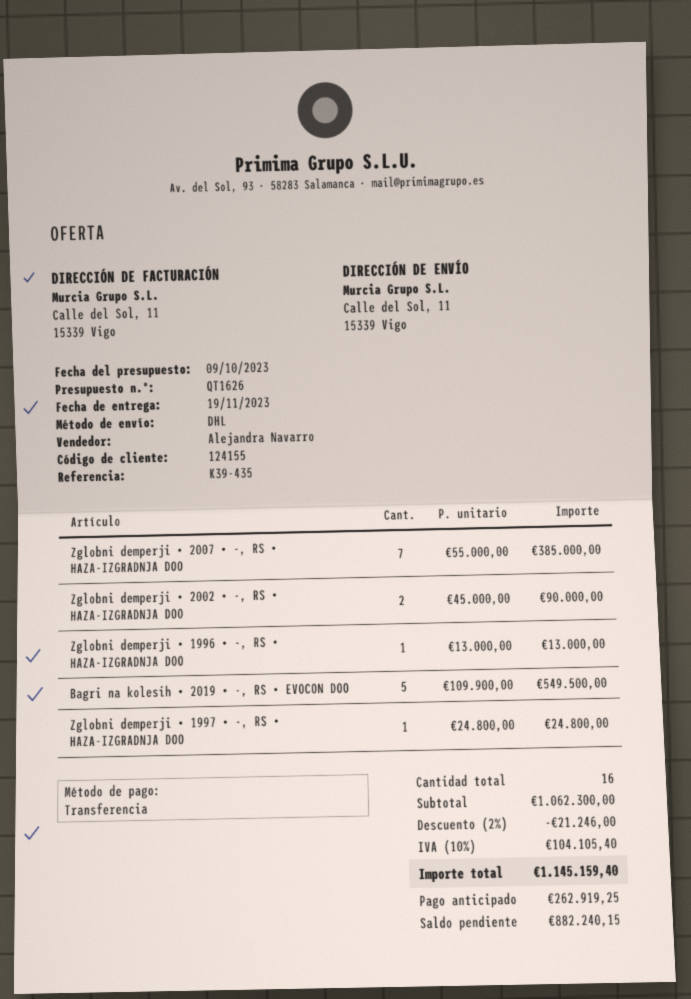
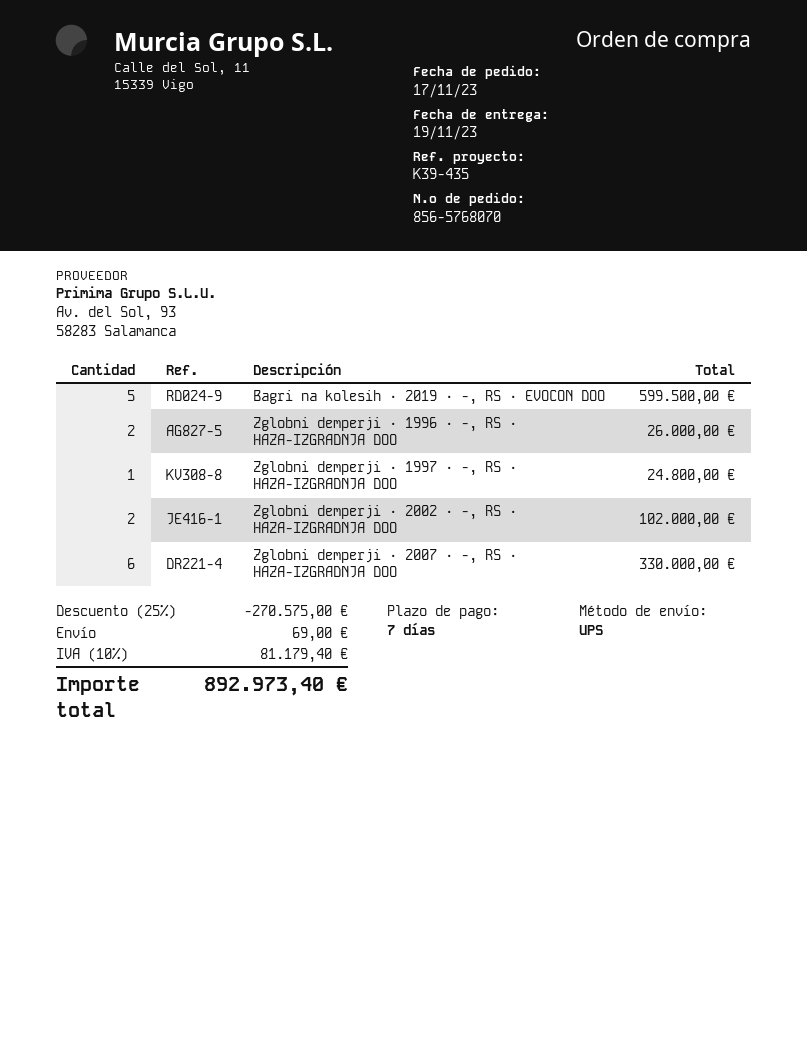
shipping method: DHL -> UPS
Zglobni demperji • 2007 • -, RS • HAZA-IZGRADNJA DOO: 7 for 385000.00 -> 6 for 330000.00
Zglobni demperji • 2002 • -, RS • HAZA-IZGRADNJA DOO: 2 for 90000.00 -> 2 for 102000.00
Zglobni demperji • 1996 • -, RS • HAZA-IZGRADNJA DOO: 1 for 13000.00 -> 2 for 26000.00
Bagri na kolesih • 2019 • -, RS • EVOCON DOO: 5 for 549500.00 -> 5 for 599500.00
discount: 2% = 21246.00 -> 25% = 270575.00
shipping: none -> 69.00
tax: 10% = 104105.40 -> 10% = 81179.40
total: 1145159.40 -> 892973.40

